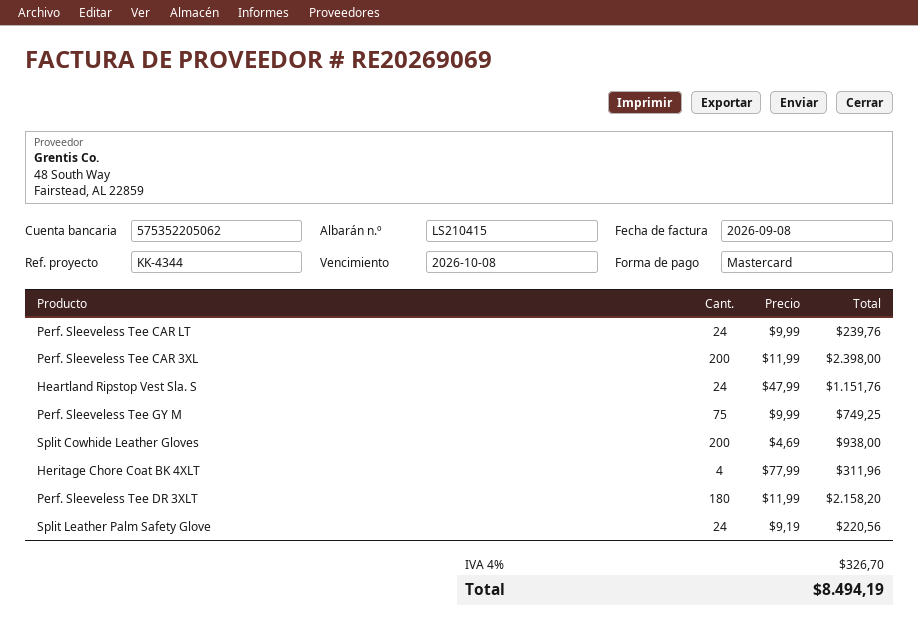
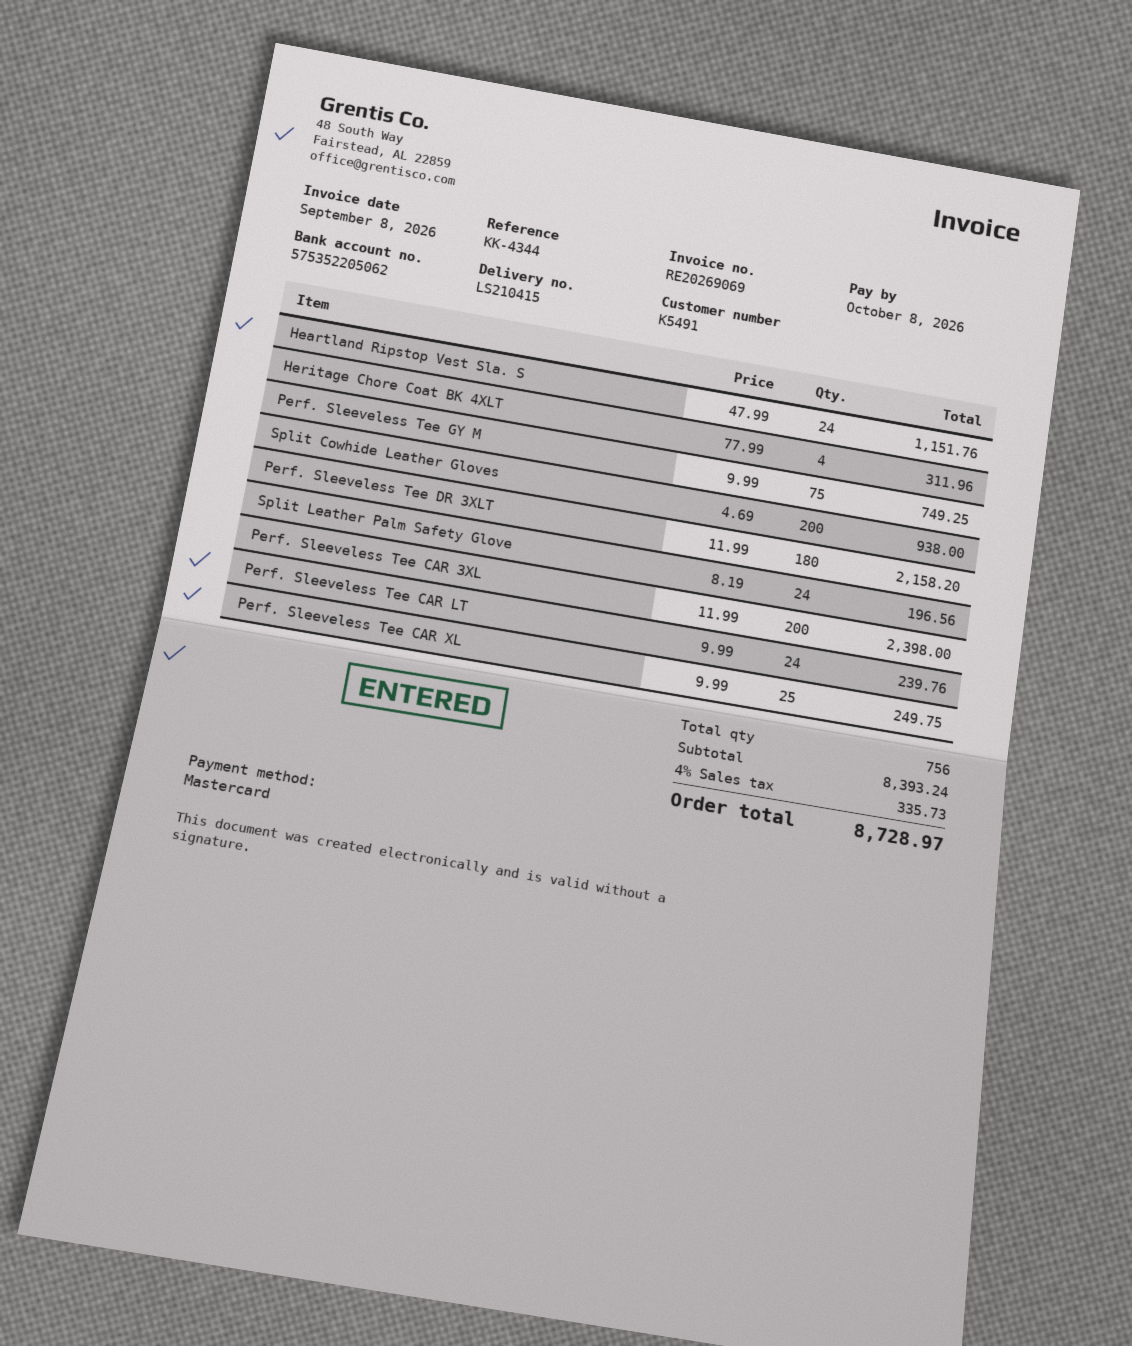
Split Leather Palm Safety Glove: 24 x 9.19 = 220.56 -> 24 x 8.19 = 196.56
Perf. Sleeveless Tee CAR XL: none -> 25 x 9.99 = 249.75
tax: 4% = 326.70 -> 4% = 335.73
total: 8494.19 -> 8728.97

